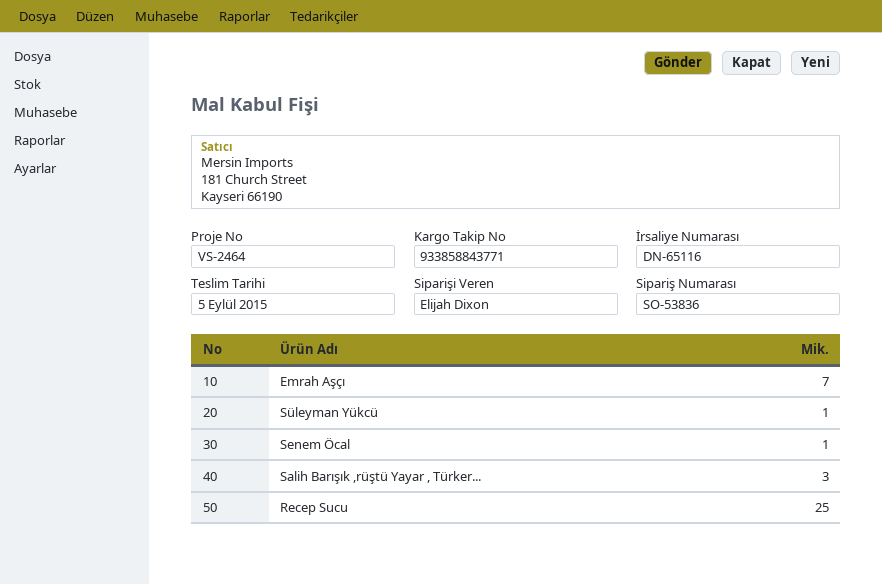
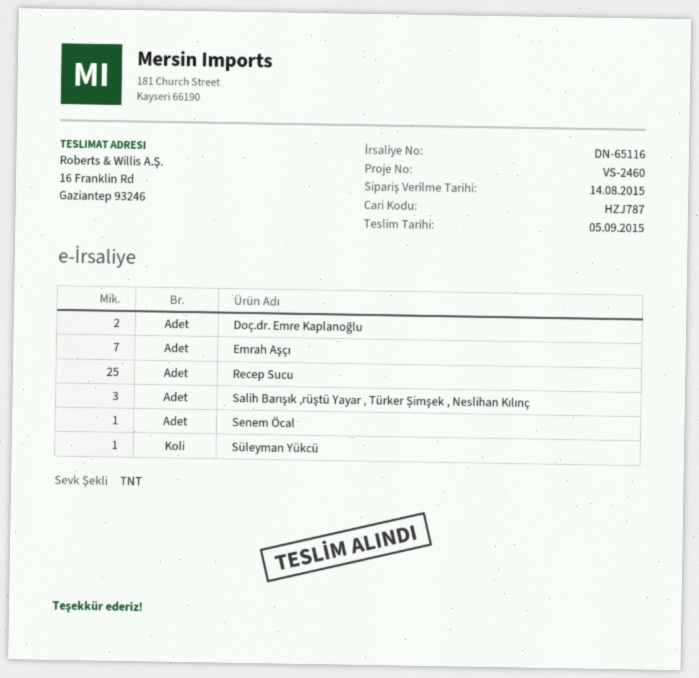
reference: VS-2464 -> VS-2460
Doç.dr. Emre Kaplanoğlu: none -> 2

